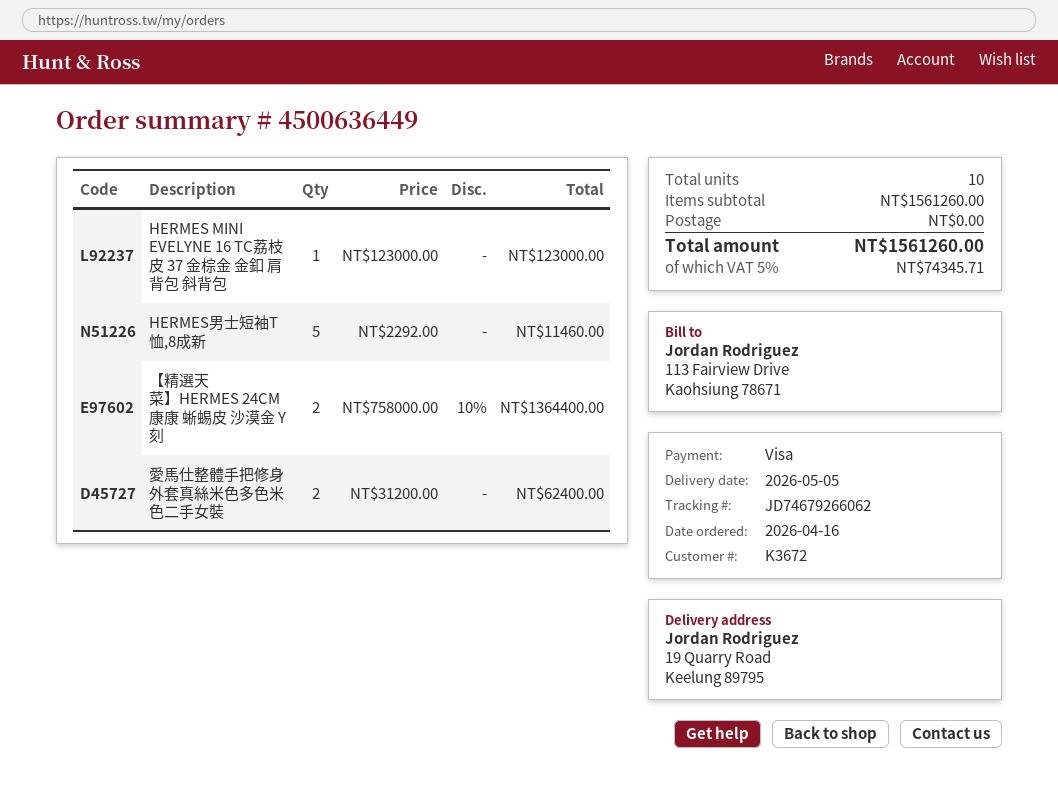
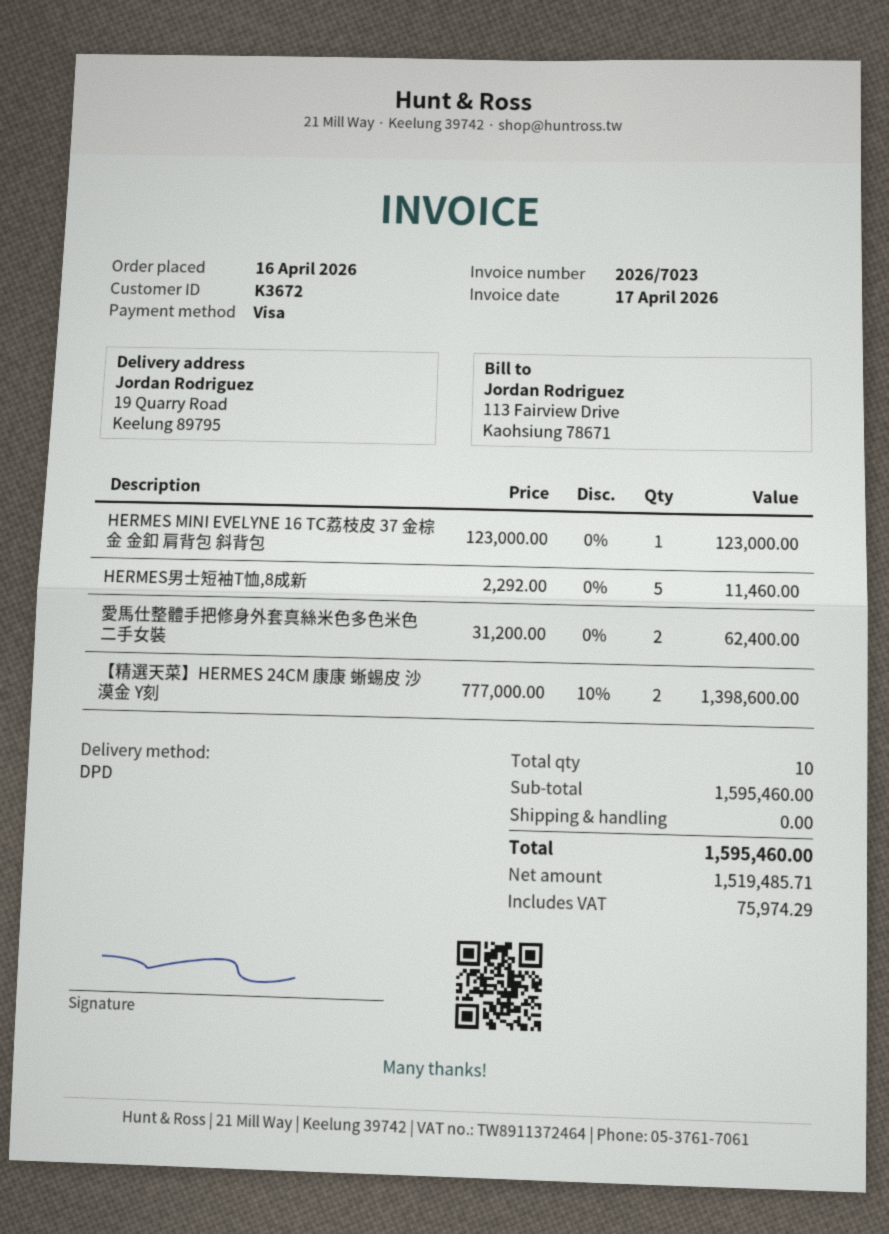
【精選天菜】HERMES 24CM 康康 蜥蜴皮 沙漠金 Y刻: 2 x 758000.00 - 10% = 1364400.00 -> 2 x 777000.00 - 10% = 1398600.00
subtotal: 1561260.00 -> 1595460.00
tax: 74345.71 -> 75974.29
total: 1561260.00 -> 1595460.00

